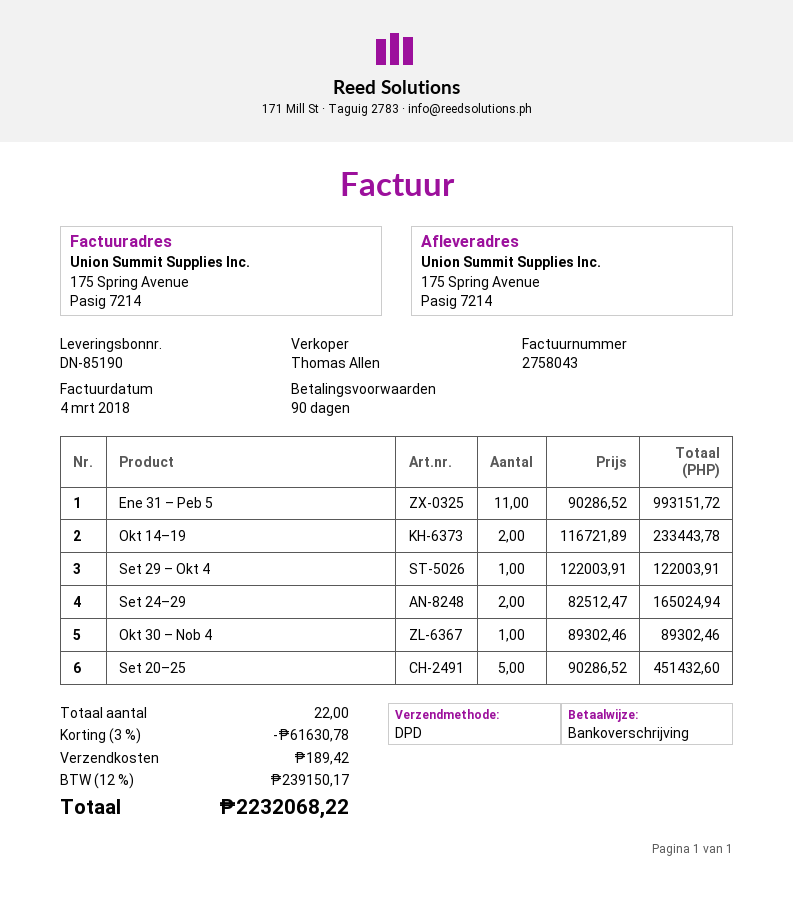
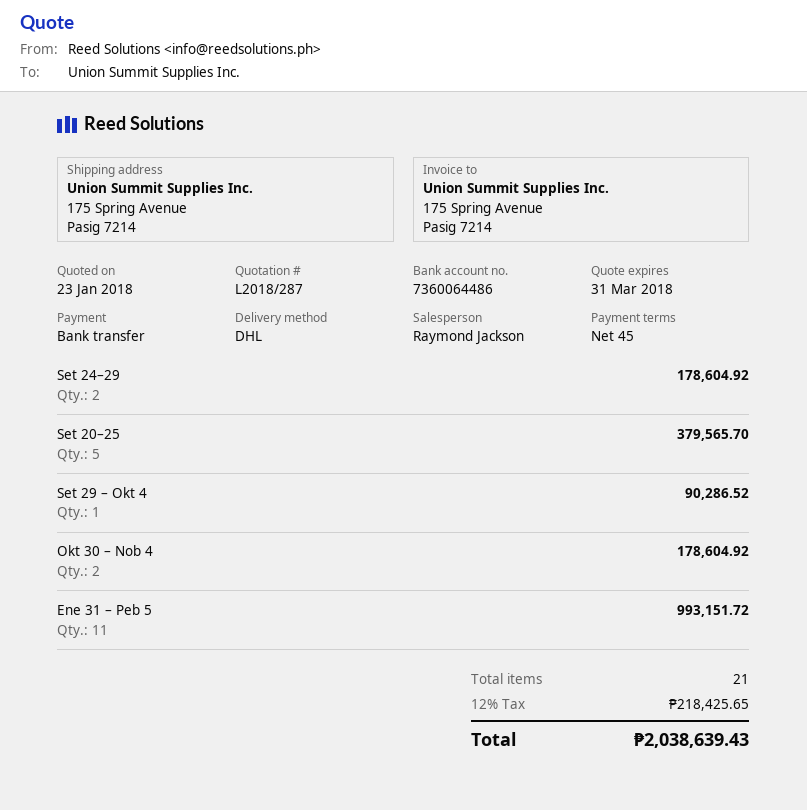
payment terms: 90 days -> 45 days
sales rep: Thomas Allen -> Raymond Jackson
shipping method: DPD -> DHL
Okt 14–19: 2 for 233443.78 -> none
Set 29 – Okt 4: 1 for 122003.91 -> 1 for 90286.52
Set 24–29: 2 for 165024.94 -> 2 for 178604.92
Okt 30 – Nob 4: 1 for 89302.46 -> 2 for 178604.92
Set 20–25: 5 for 451432.60 -> 5 for 379565.70
total quantity: 22 -> 21
discount: 3% = 61630.78 -> none
shipping: 189.42 -> none
tax: 12% = 239150.17 -> 12% = 218425.65
total: 2232068.22 -> 2038639.43

